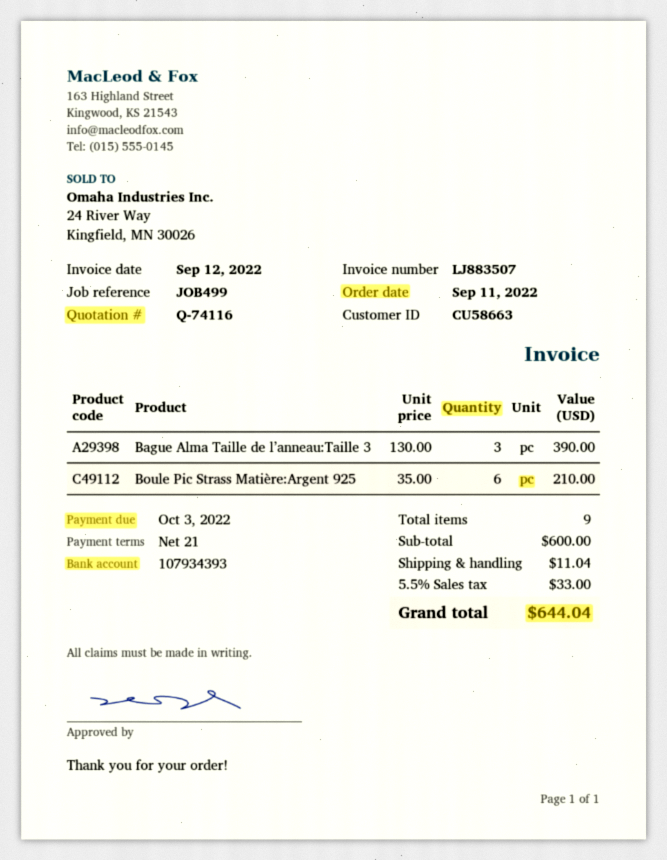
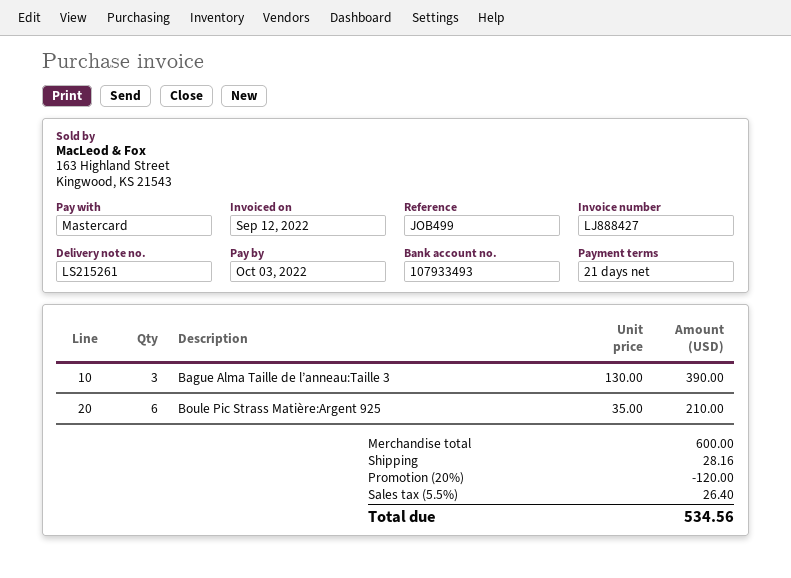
invoice number: LJ883507 -> LJ888427
bank account: 107934393 -> 107933493
discount: none -> 20% = 120.00
shipping: 11.04 -> 28.16
tax: 5.5% = 33.00 -> 5.5% = 26.40
total: 644.04 -> 534.56

